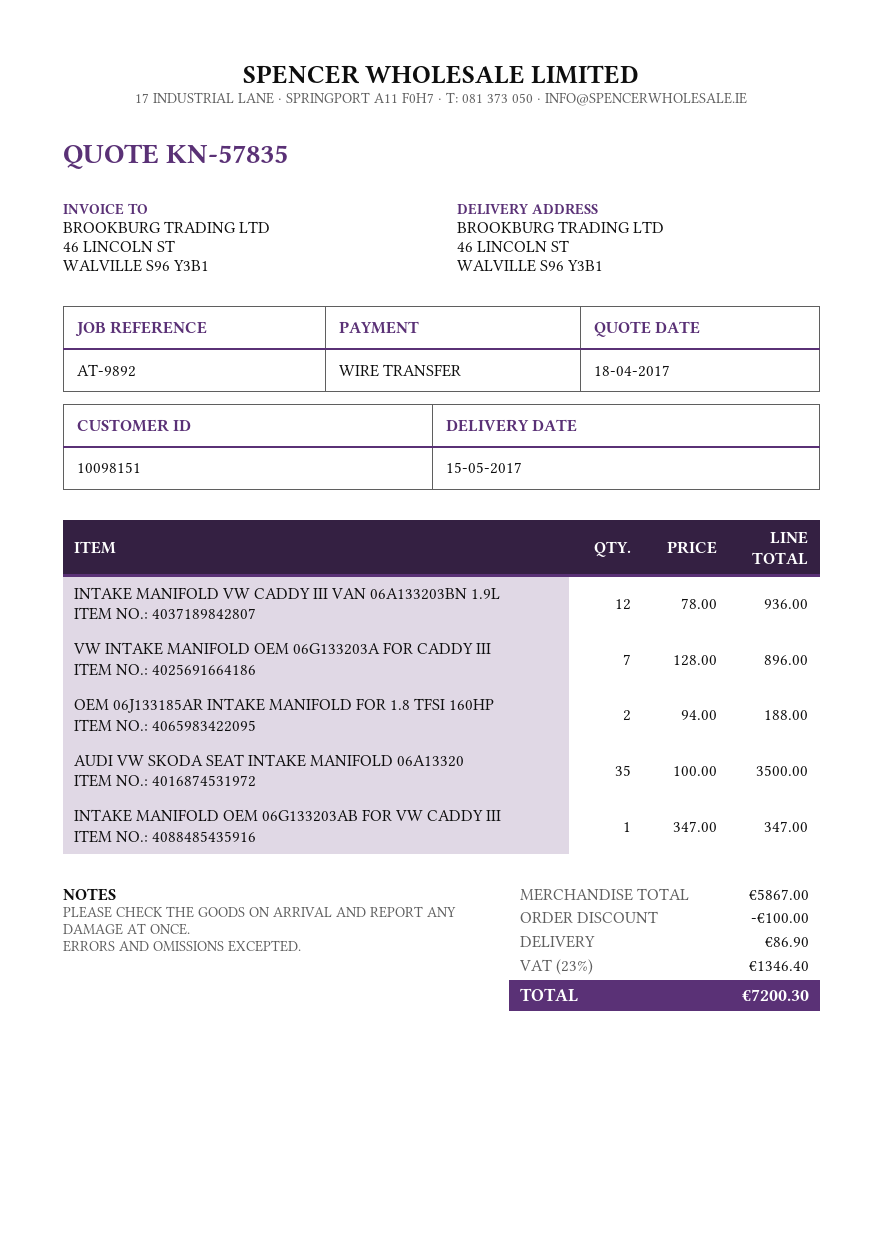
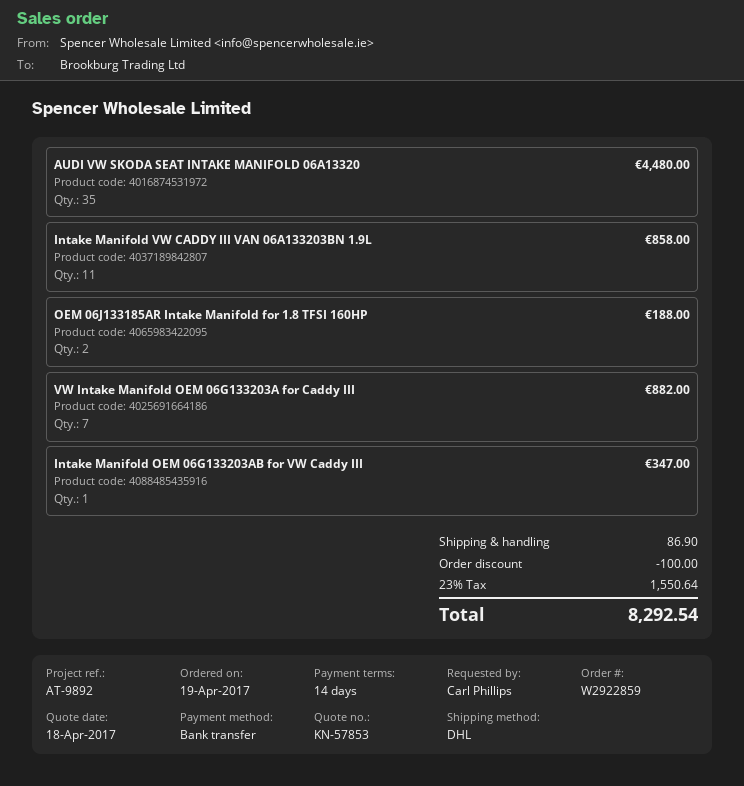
quote number: KN-57835 -> KN-57853
INTAKE MANIFOLD VW CADDY III VAN 06A133203BN 1.9L: 12 for 936.00 -> 11 for 858.00
VW INTAKE MANIFOLD OEM 06G133203A FOR CADDY III: 7 for 896.00 -> 7 for 882.00
AUDI VW SKODA SEAT INTAKE MANIFOLD 06A13320: 35 for 3500.00 -> 35 for 4480.00
tax: 23% = 1346.40 -> 23% = 1550.64
total: 7200.30 -> 8292.54

